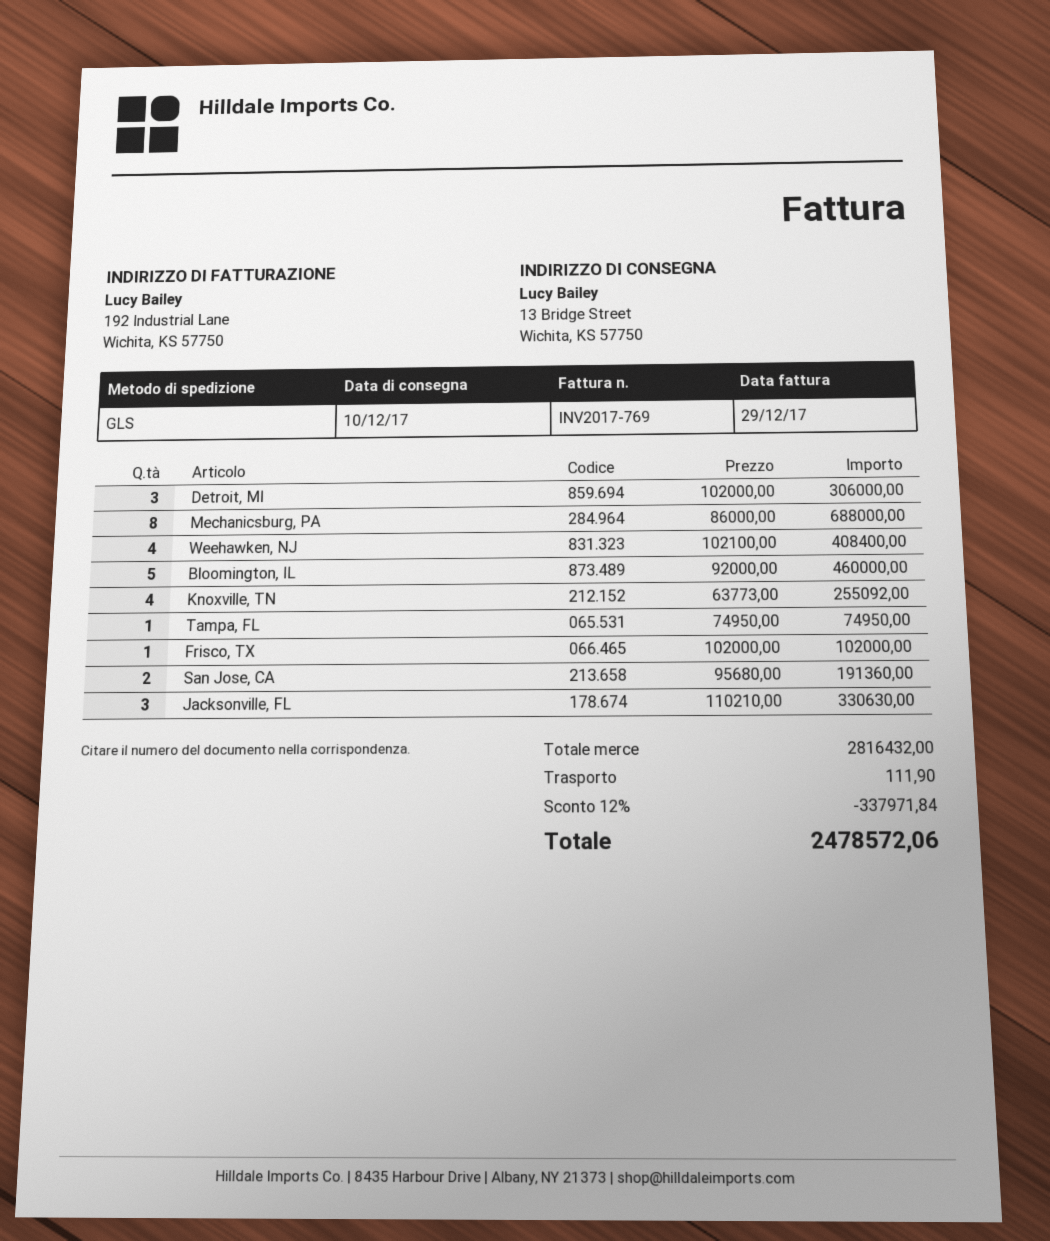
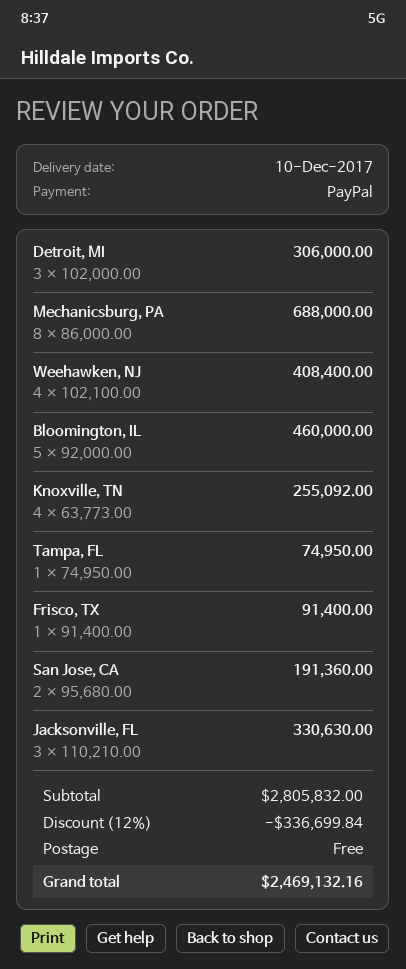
Frisco, TX: 1 x 102000.00 = 102000.00 -> 1 x 91400.00 = 91400.00
subtotal: 2816432.00 -> 2805832.00
discount: 12% = 337971.84 -> 12% = 336699.84
shipping: 111.90 -> 0.00
total: 2478572.06 -> 2469132.16

